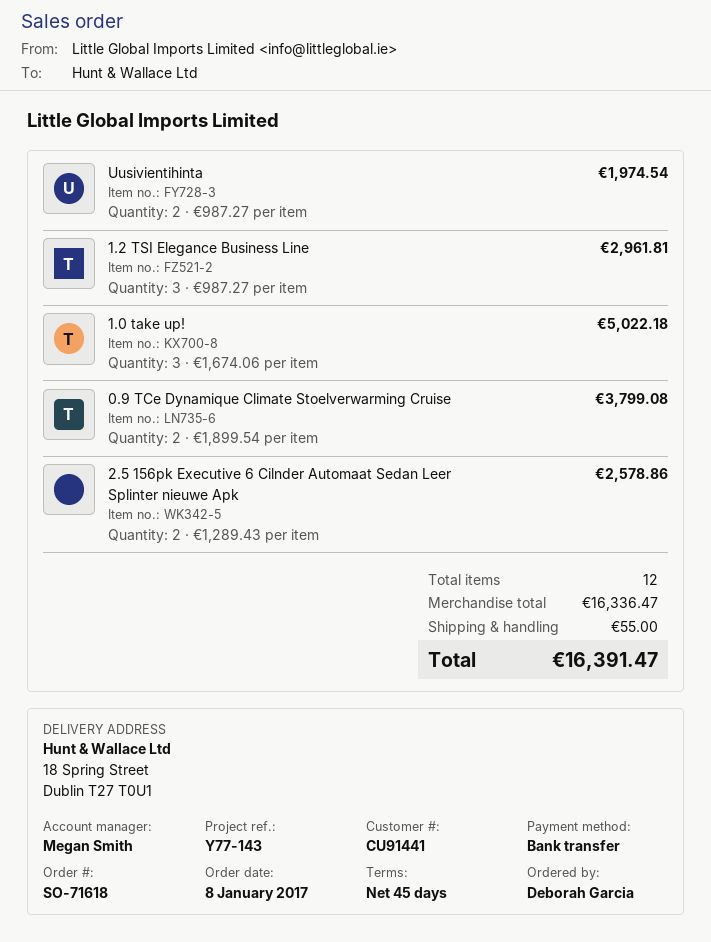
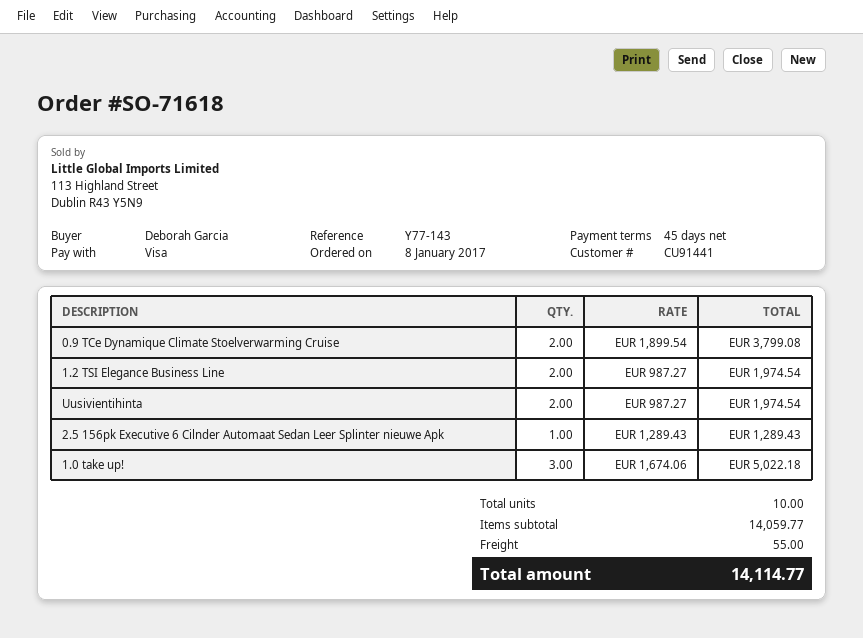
payment method: bank transfer -> Visa
1.2 TSI Elegance Business Line: 3 x 987.27 = 2961.81 -> 2 x 987.27 = 1974.54
2.5 156pk Executive 6 Cilnder Automaat Sedan Leer Splinter nieuwe Apk: 2 x 1289.43 = 2578.86 -> 1 x 1289.43 = 1289.43
total quantity: 12 -> 10
subtotal: 16336.47 -> 14059.77
total: 16391.47 -> 14114.77

